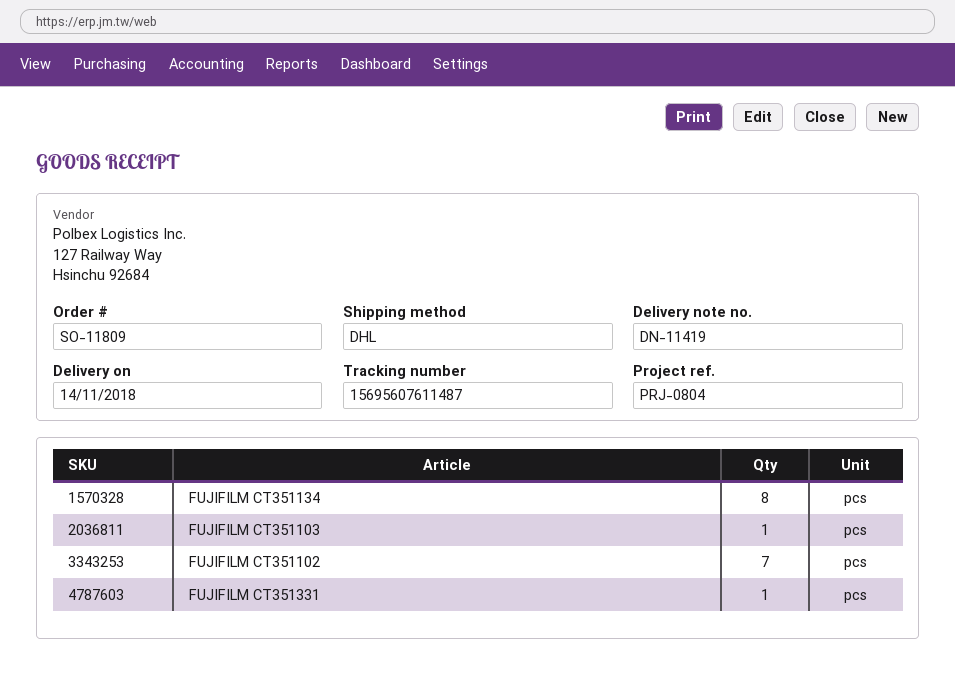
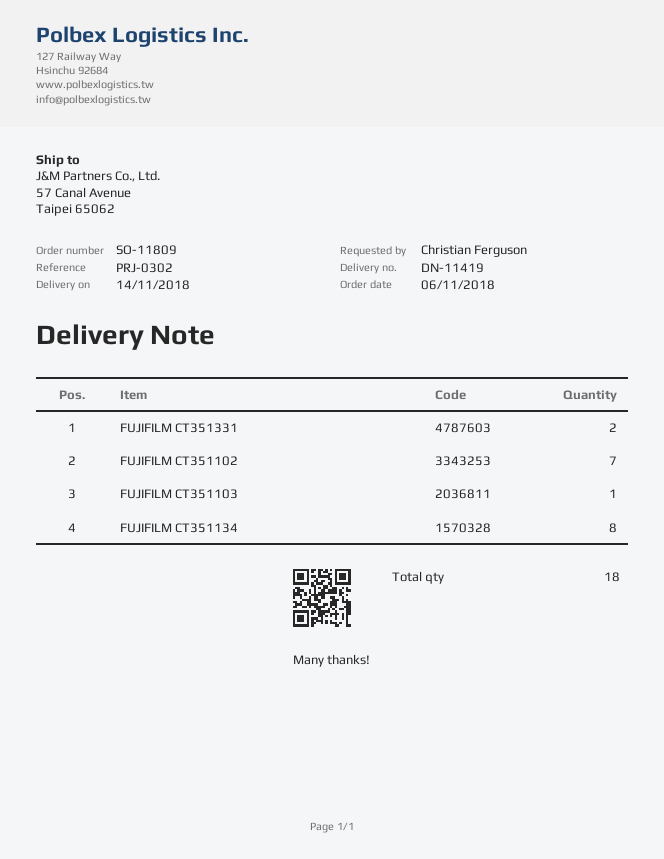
reference: PRJ-0804 -> PRJ-0302
FUJIFILM CT351331: 1 -> 2

